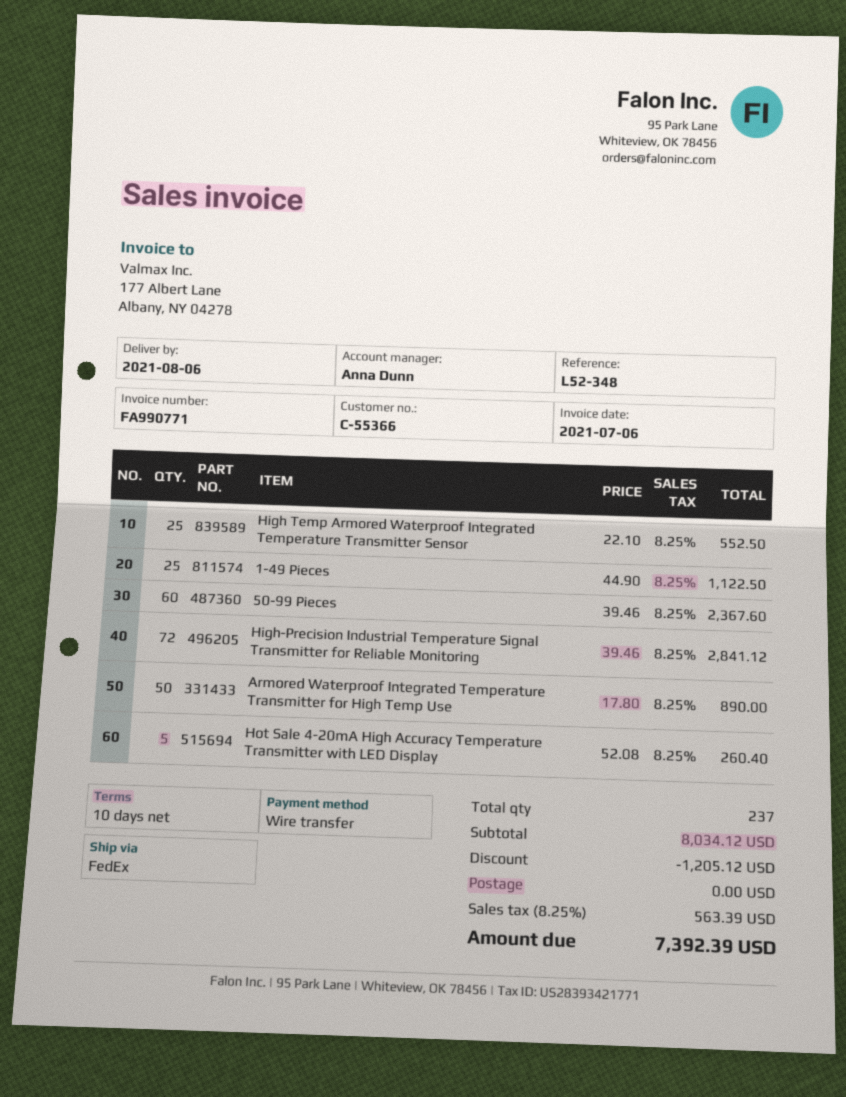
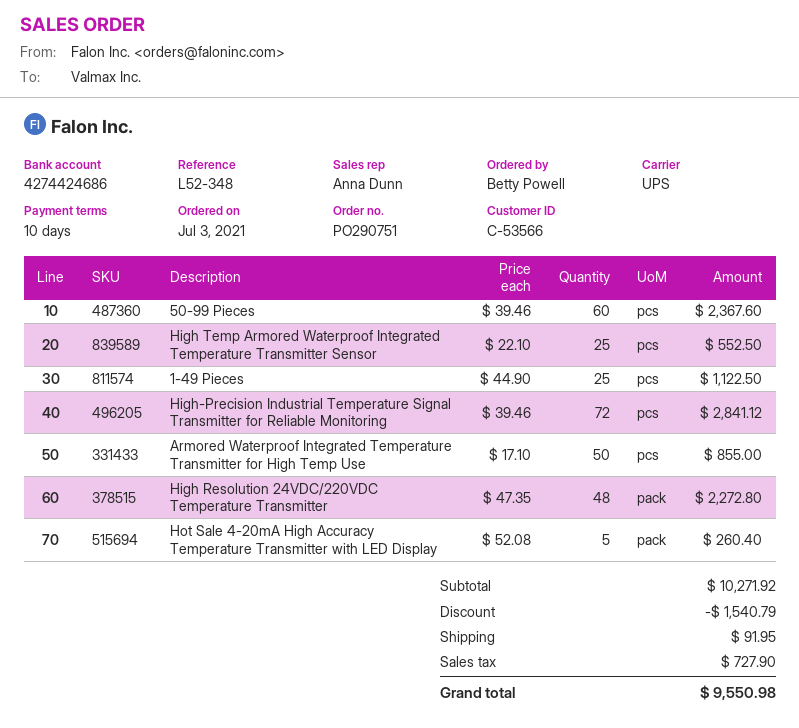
customer number: C-55366 -> C-53566
shipping method: FedEx -> UPS
Armored Waterproof Integrated Temperature Transmitter for High Temp Use: 50 x 17.80 = 890.00 -> 50 x 17.10 = 855.00
High Resolution 24VDC/220VDC Temperature Transmitter: none -> 48 x 47.35 = 2272.80
subtotal: 8034.12 -> 10271.92
discount: 1205.12 -> 1540.79
shipping: 0.00 -> 91.95
tax: 563.39 -> 727.90
total: 7392.39 -> 9550.98

